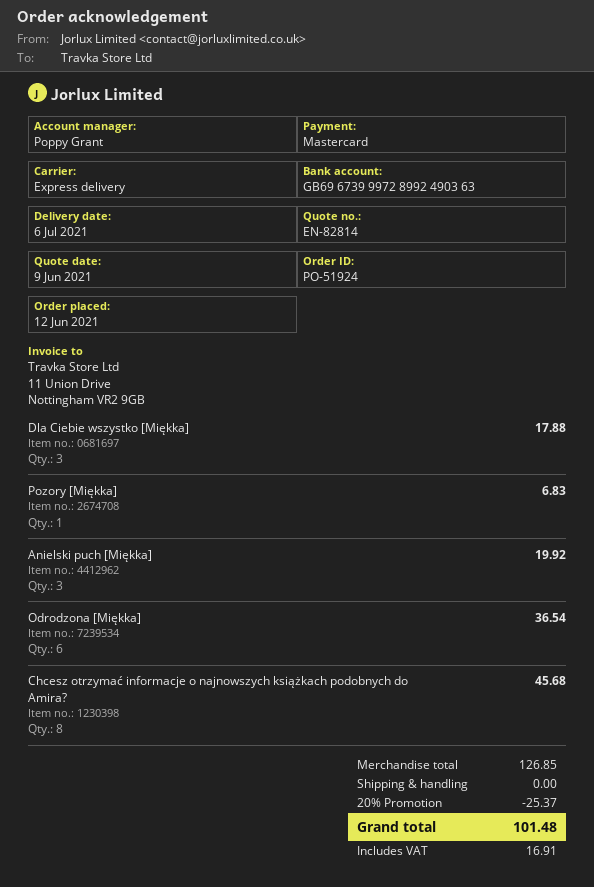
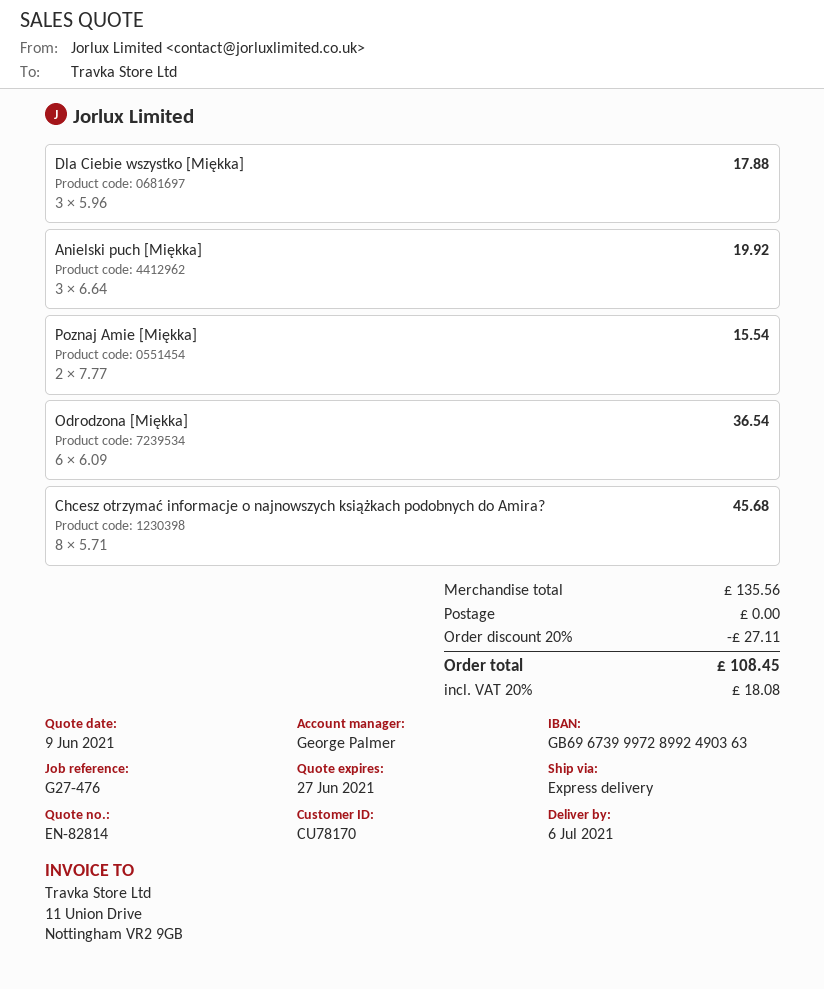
sales rep: Poppy Grant -> George Palmer
Pozory [Miękka]: 1 for 6.83 -> none
Poznaj Amie [Miękka]: none -> 2 for 15.54
subtotal: 126.85 -> 135.56
discount: 20% = 25.37 -> 20% = 27.11
tax: 16.91 -> 18.08
total: 101.48 -> 108.45

